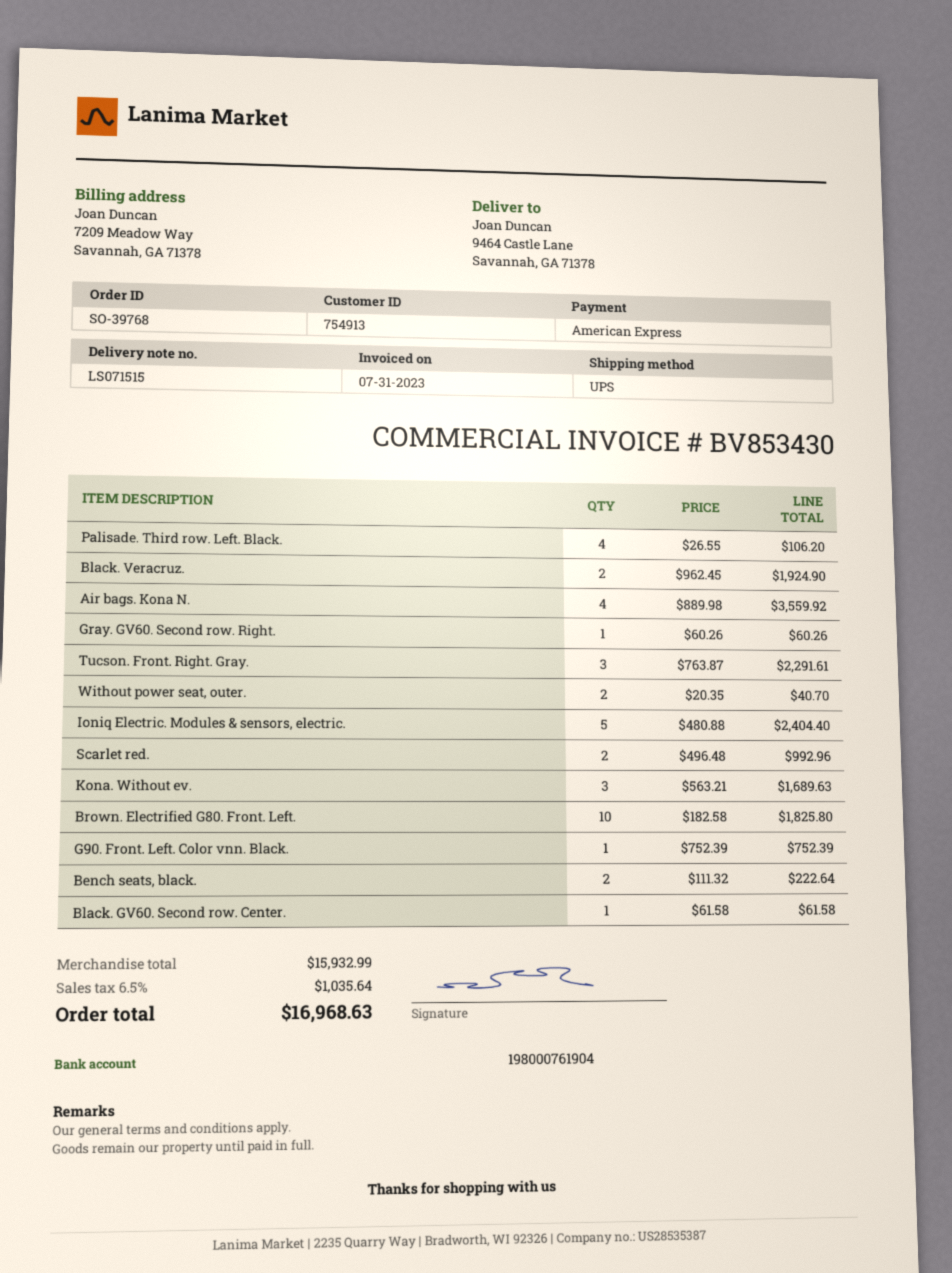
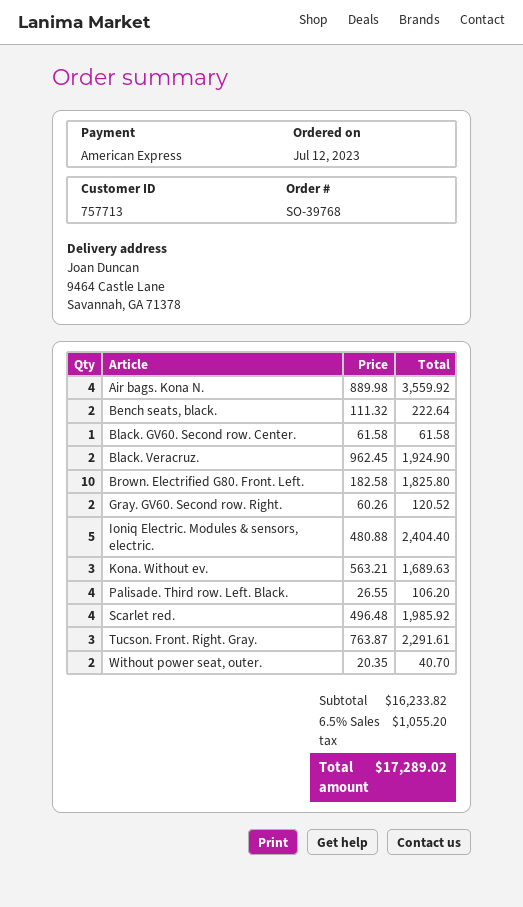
customer number: 754913 -> 757713
Gray. GV60. Second row. Right.: 1 x 60.26 = 60.26 -> 2 x 60.26 = 120.52
Scarlet red.: 2 x 496.48 = 992.96 -> 4 x 496.48 = 1985.92
G90. Front. Left. Color vnn. Black.: 1 x 752.39 = 752.39 -> none
subtotal: 15932.99 -> 16233.82
tax: 6.5% = 1035.64 -> 6.5% = 1055.20
total: 16968.63 -> 17289.02

